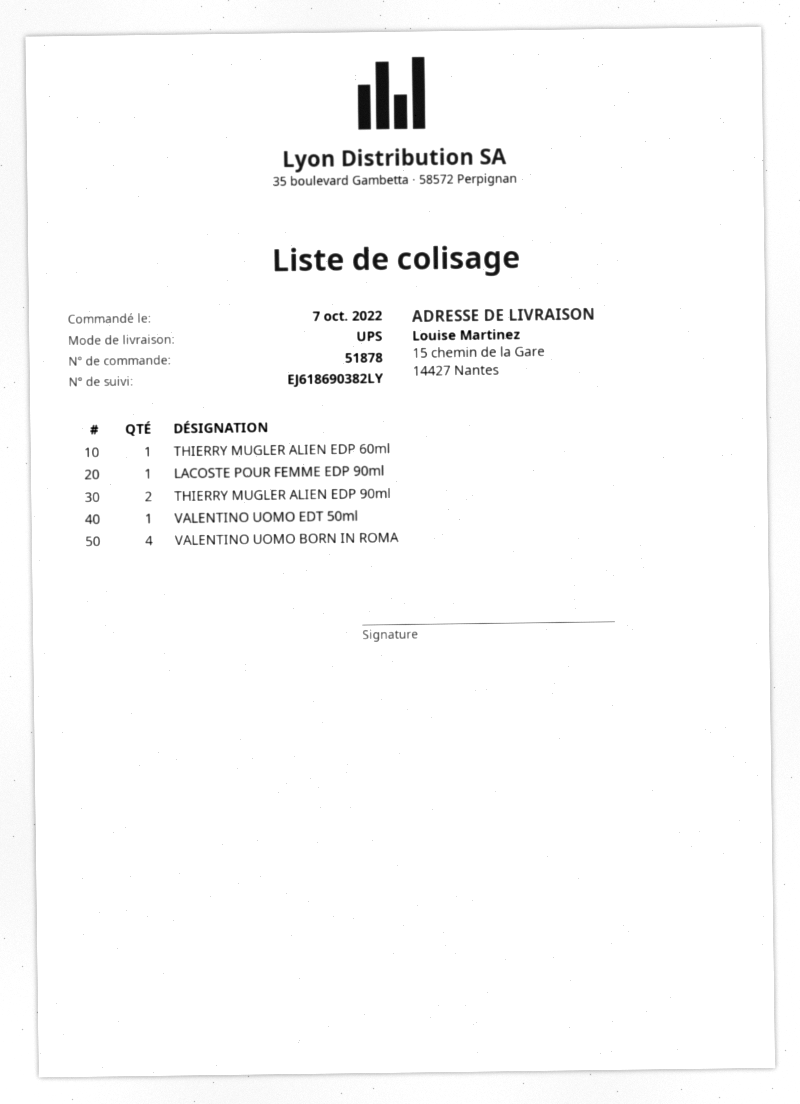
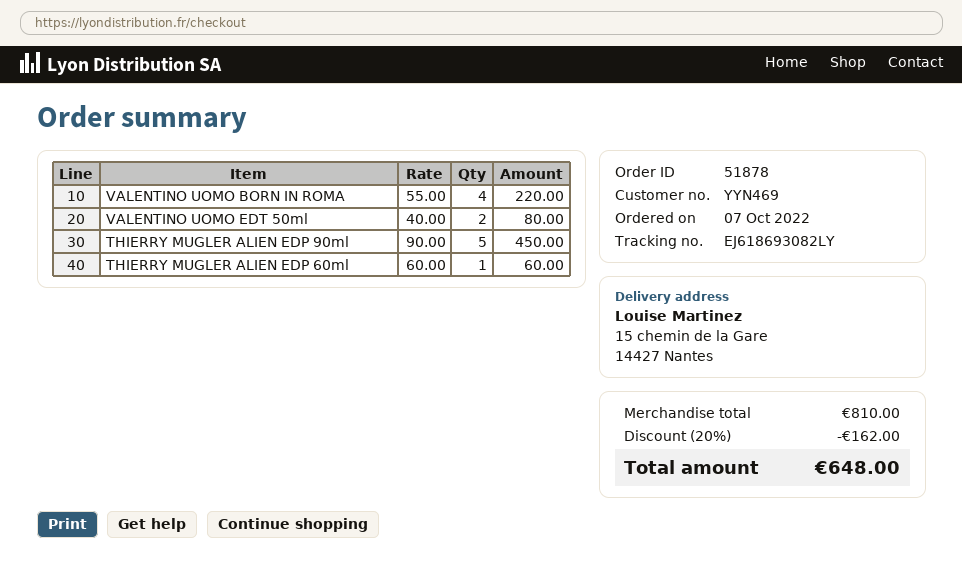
tracking number: EJ618690382LY -> EJ618693082LY
LACOSTE POUR FEMME EDP 90ml: 1 -> none
THIERRY MUGLER ALIEN EDP 90ml: 2 -> 5
VALENTINO UOMO EDT 50ml: 1 -> 2

